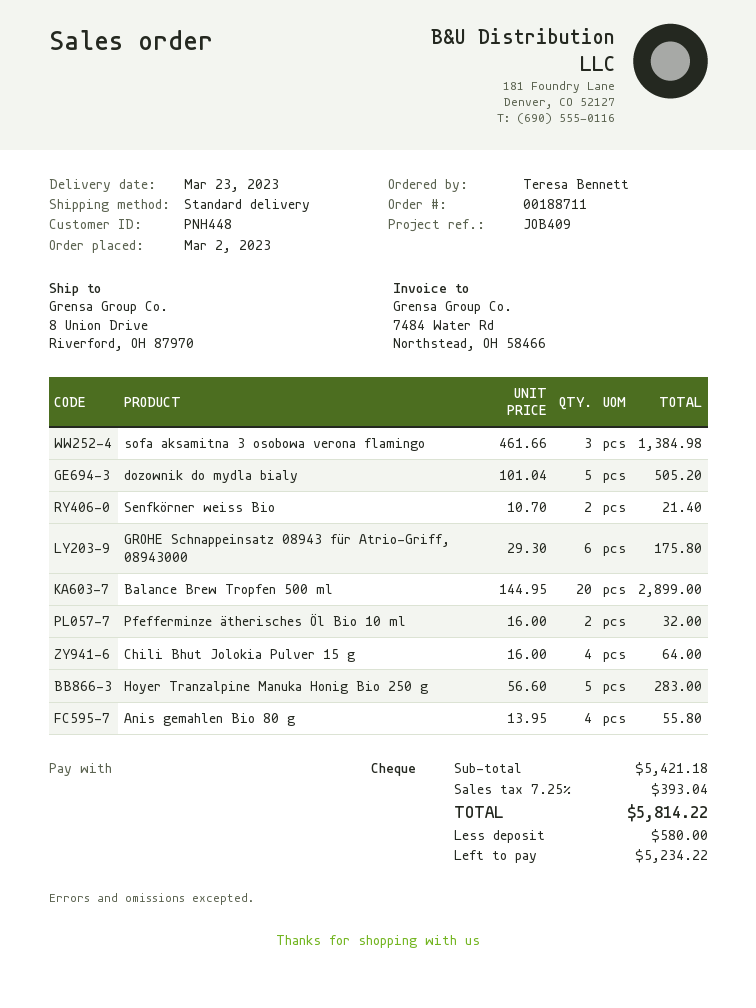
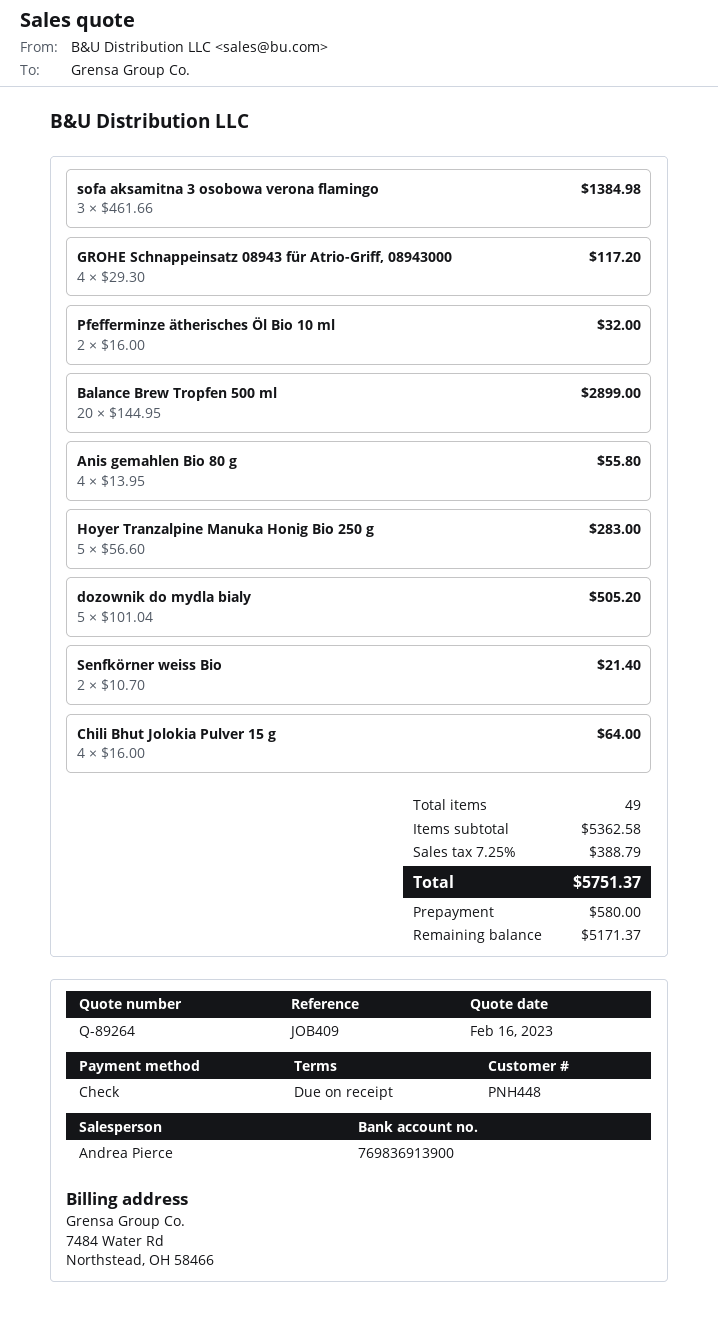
GROHE Schnappeinsatz 08943 für Atrio-Griff, 08943000: 6 x 29.30 = 175.80 -> 4 x 29.30 = 117.20
subtotal: 5421.18 -> 5362.58
tax: 7.25% = 393.04 -> 7.25% = 388.79
total: 5814.22 -> 5751.37
balance: 5234.22 -> 5171.37

